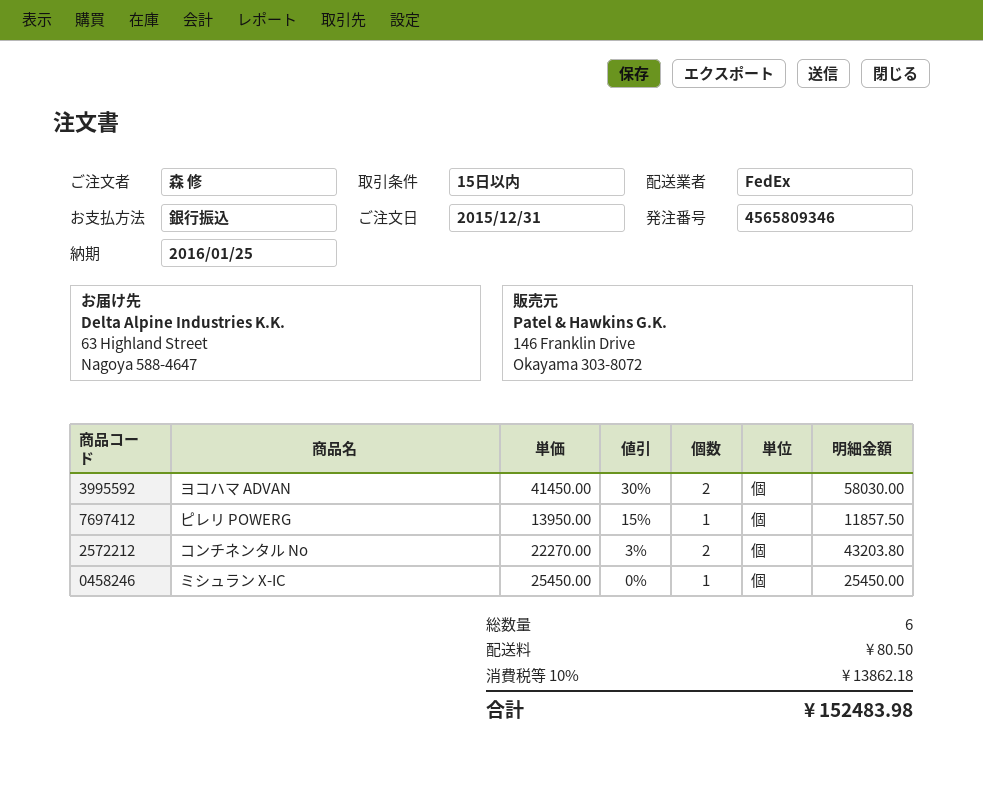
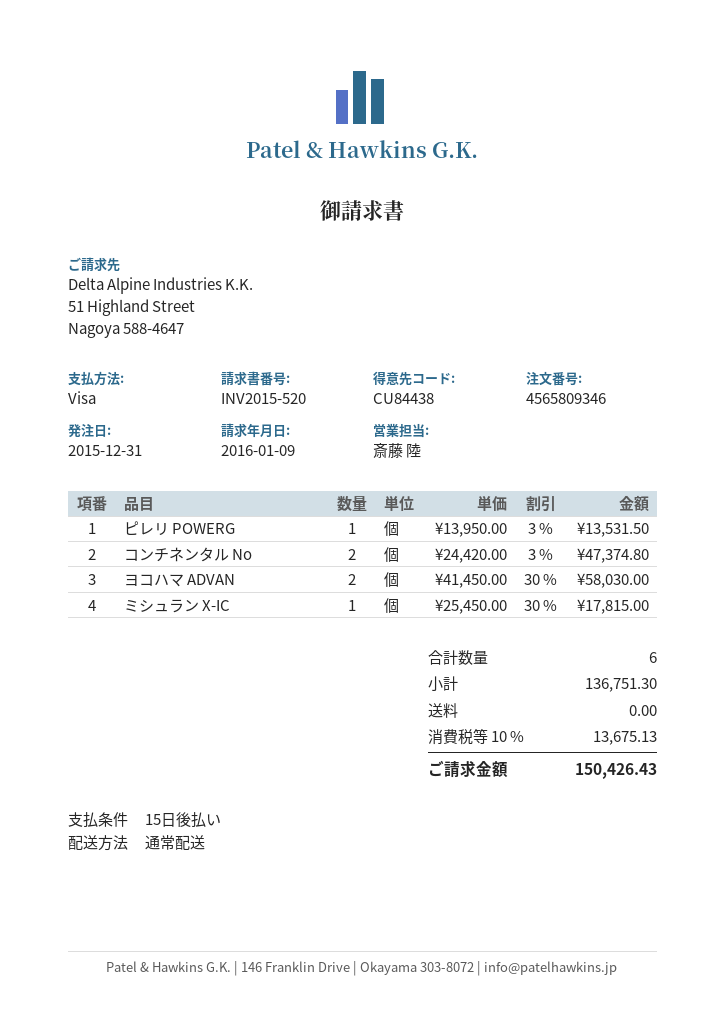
payment method: bank transfer -> Visa
shipping method: FedEx -> standard
ピレリ POWERG: 1 x 13950.00 - 15% = 11857.50 -> 1 x 13950.00 - 3% = 13531.50
コンチネンタル No: 2 x 22270.00 - 3% = 43203.80 -> 2 x 24420.00 - 3% = 47374.80
ミシュラン X-IC: 1 x 25450.00 = 25450.00 -> 1 x 25450.00 - 30% = 17815.00
shipping: 80.50 -> 0.00
tax: 10% = 13862.18 -> 10% = 13675.13
total: 152483.98 -> 150426.43

